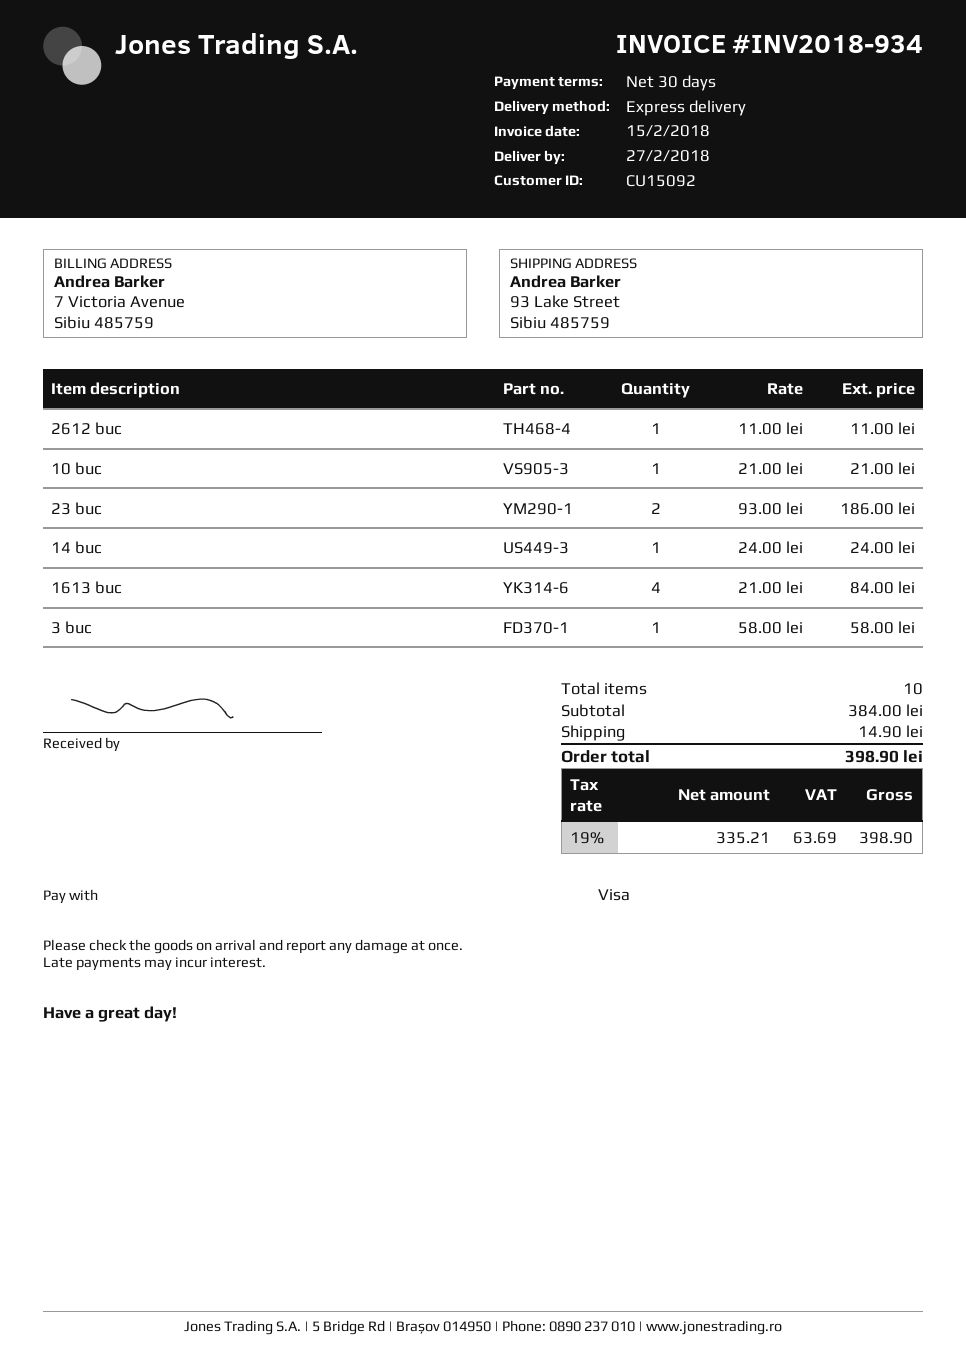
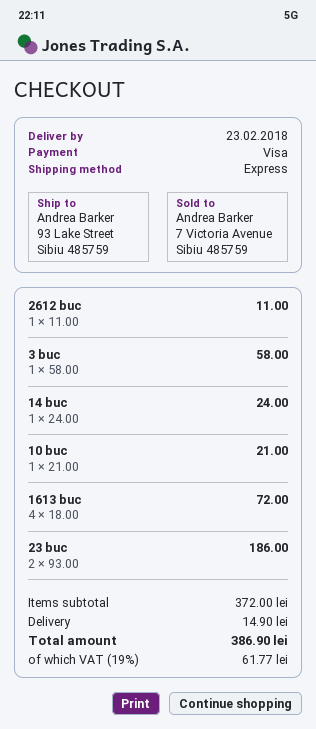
delivery date: 2018-02-27 -> 2018-02-23
1613 buc: 4 x 21.00 = 84.00 -> 4 x 18.00 = 72.00
subtotal: 384.00 -> 372.00
tax: 19% = 63.69 -> 19% = 61.77
total: 398.90 -> 386.90

